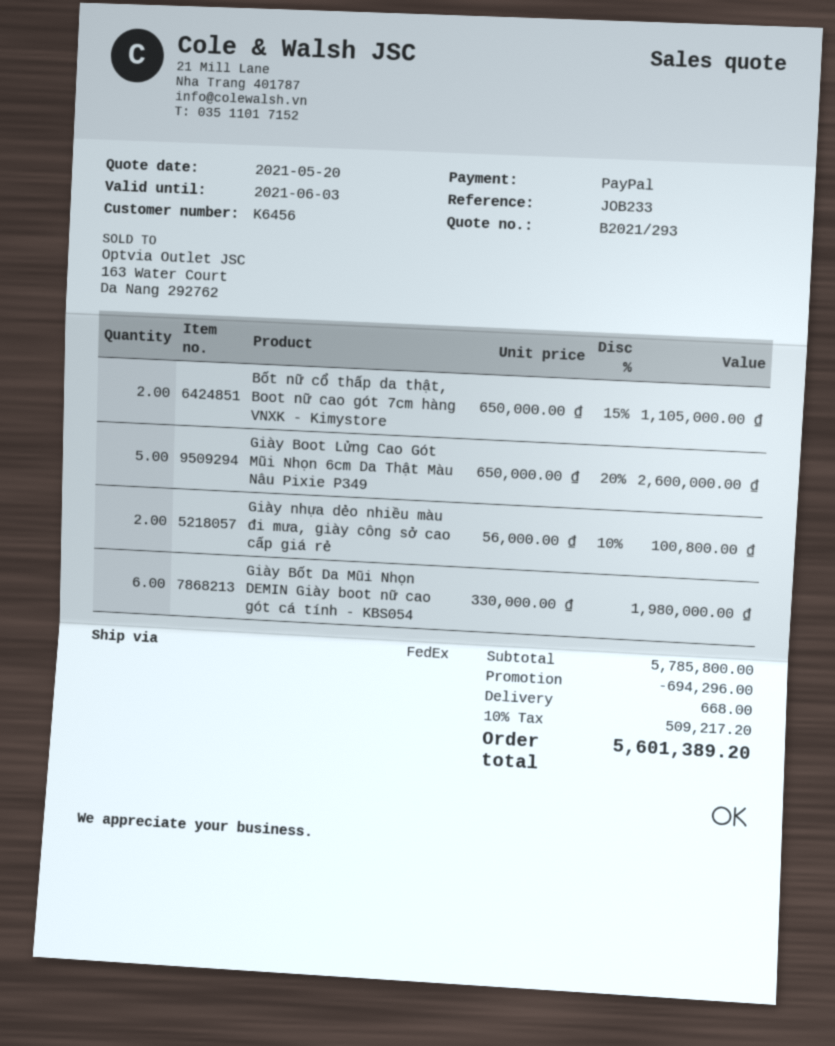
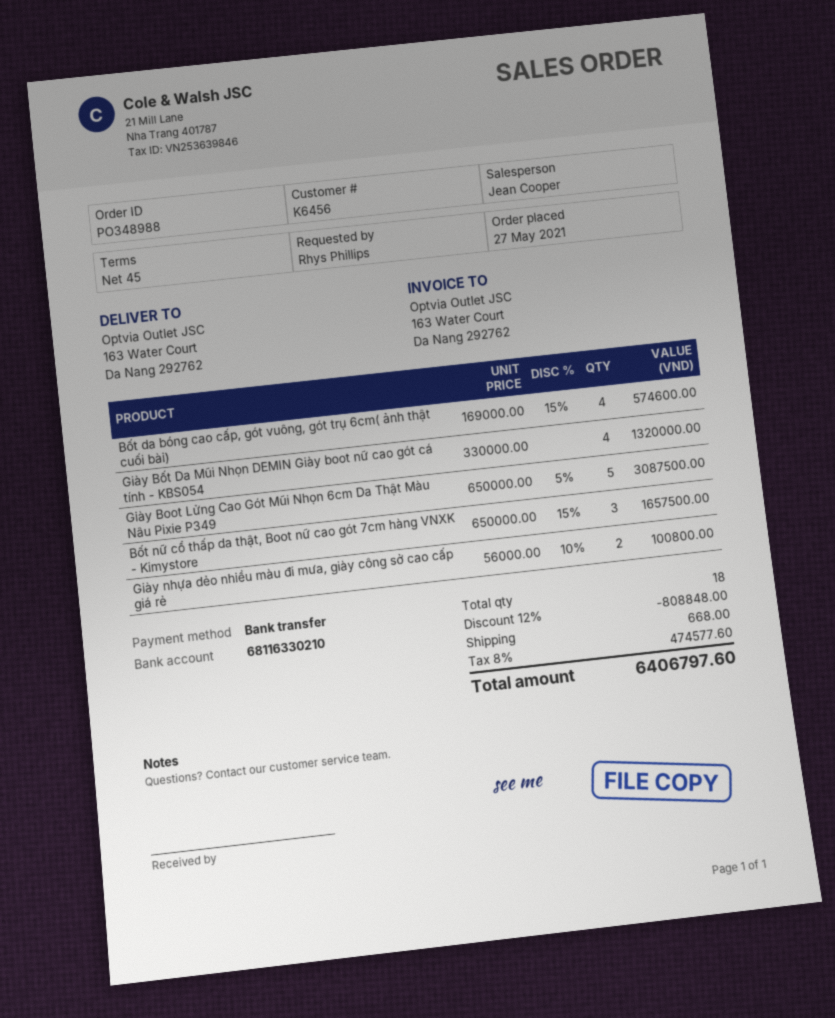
payment method: PayPal -> bank transfer
Bốt nữ cổ thấp da thật, Boot nữ cao gót 7cm hàng VNXK - Kimystore: 2 x 650000.00 - 15% = 1105000.00 -> 3 x 650000.00 - 15% = 1657500.00
Giày Boot Lửng Cao Gót Mũi Nhọn 6cm Da Thật Màu Nâu Pixie P349: 5 x 650000.00 - 20% = 2600000.00 -> 5 x 650000.00 - 5% = 3087500.00
Giày Bốt Da Mũi Nhọn DEMIN Giày boot nữ cao gót cá tính - KBS054: 6 x 330000.00 = 1980000.00 -> 4 x 330000.00 = 1320000.00
Bốt da bóng cao cấp, gót vuông, gót trụ 6cm( ảnh thật cuối bài): none -> 4 x 169000.00 - 15% = 574600.00
discount: 694296.00 -> 808848.00
tax: 10% = 509217.20 -> 8% = 474577.60
total: 5601389.20 -> 6406797.60

